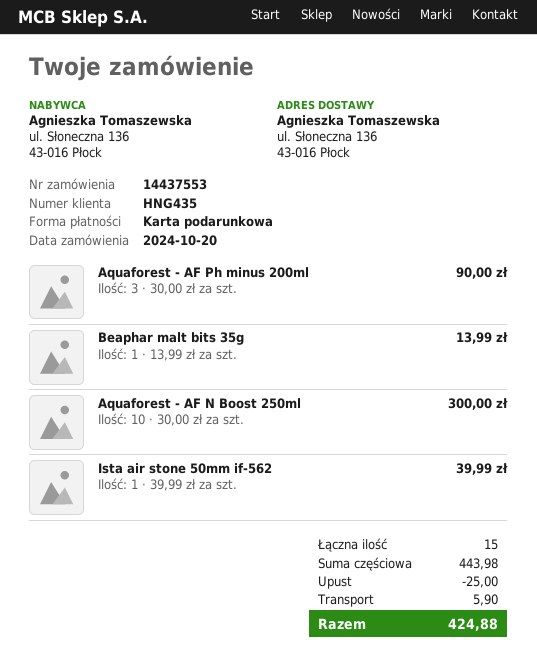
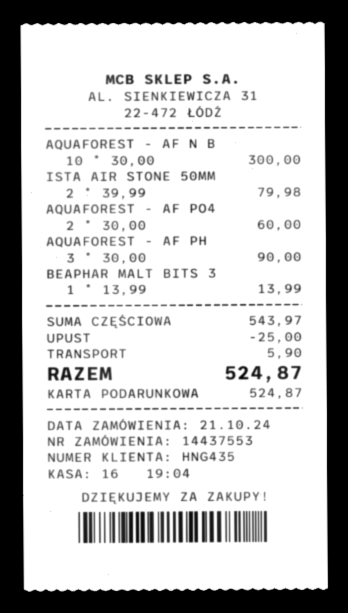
order date: 2024-10-20 -> 2024-10-21
Ista air stone 50mm if-562: 1 x 39.99 = 39.99 -> 2 x 39.99 = 79.98
AQUAFOREST - AF PO4: none -> 2 x 30.00 = 60.00
subtotal: 443.98 -> 543.97
total: 424.88 -> 524.87

